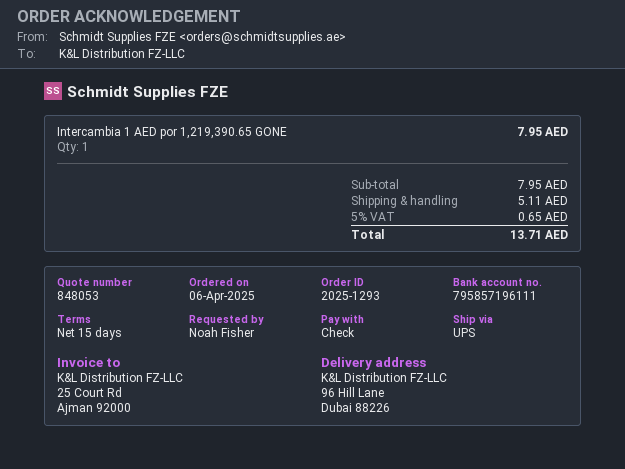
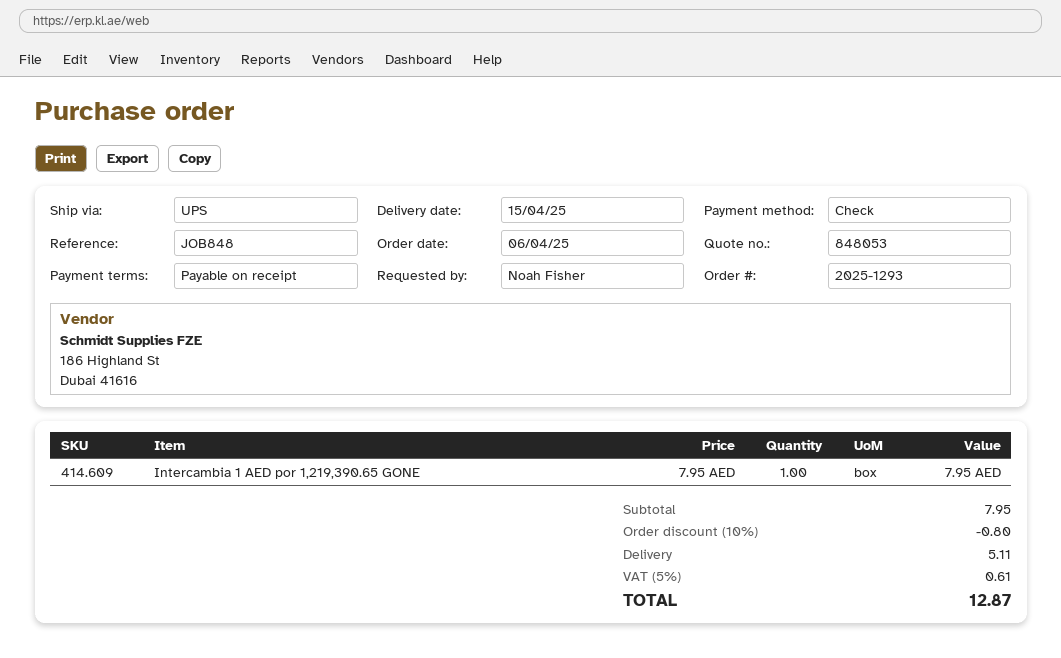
payment terms: 15 days -> on receipt
discount: none -> 10% = 0.80
tax: 5% = 0.65 -> 5% = 0.61
total: 13.71 -> 12.87

